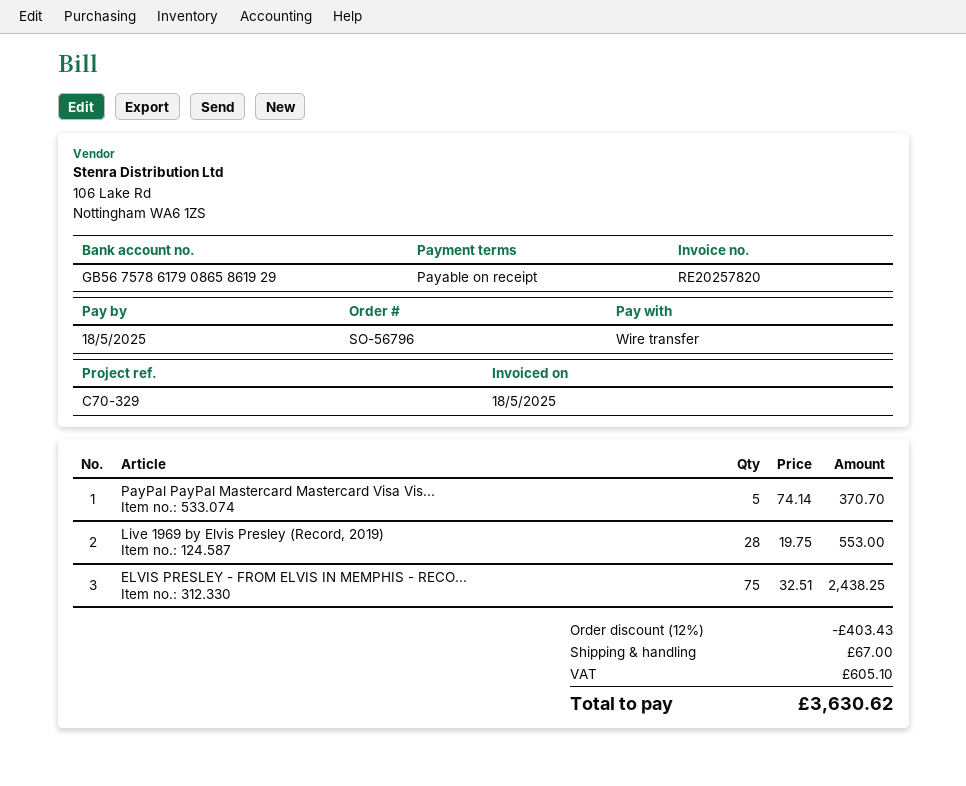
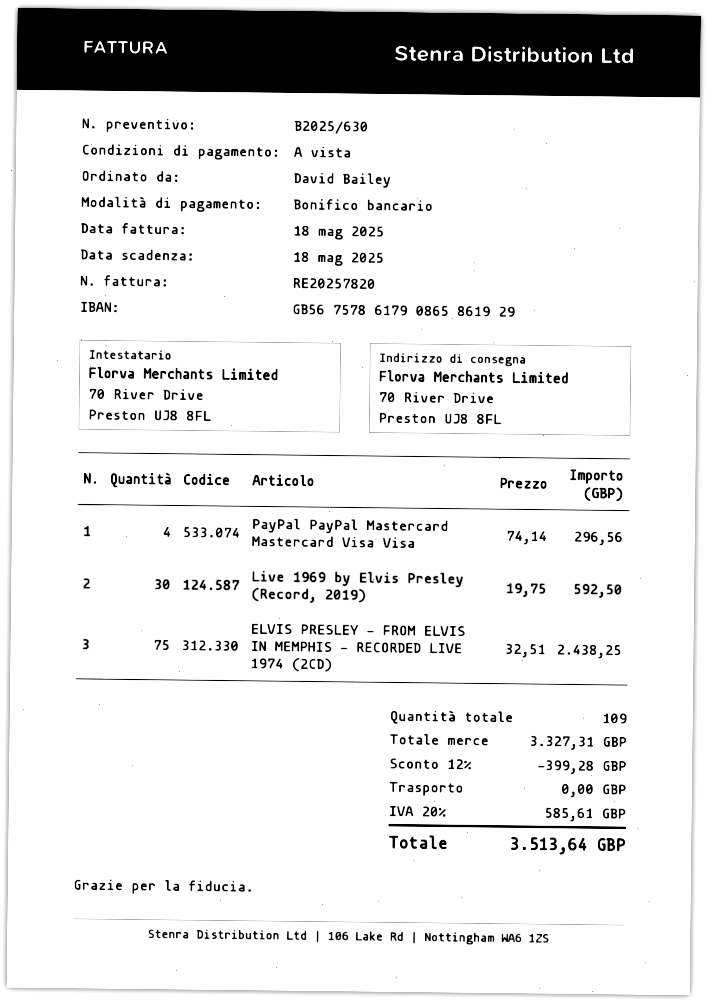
PayPal PayPal Mastercard Mastercard Visa Vis...: 5 x 74.14 = 370.70 -> 4 x 74.14 = 296.56
Live 1969 by Elvis Presley (Record, 2019): 28 x 19.75 = 553.00 -> 30 x 19.75 = 592.50
discount: 12% = 403.43 -> 12% = 399.28
shipping: 67.00 -> 0.00
tax: 605.10 -> 585.61
total: 3630.62 -> 3513.64

